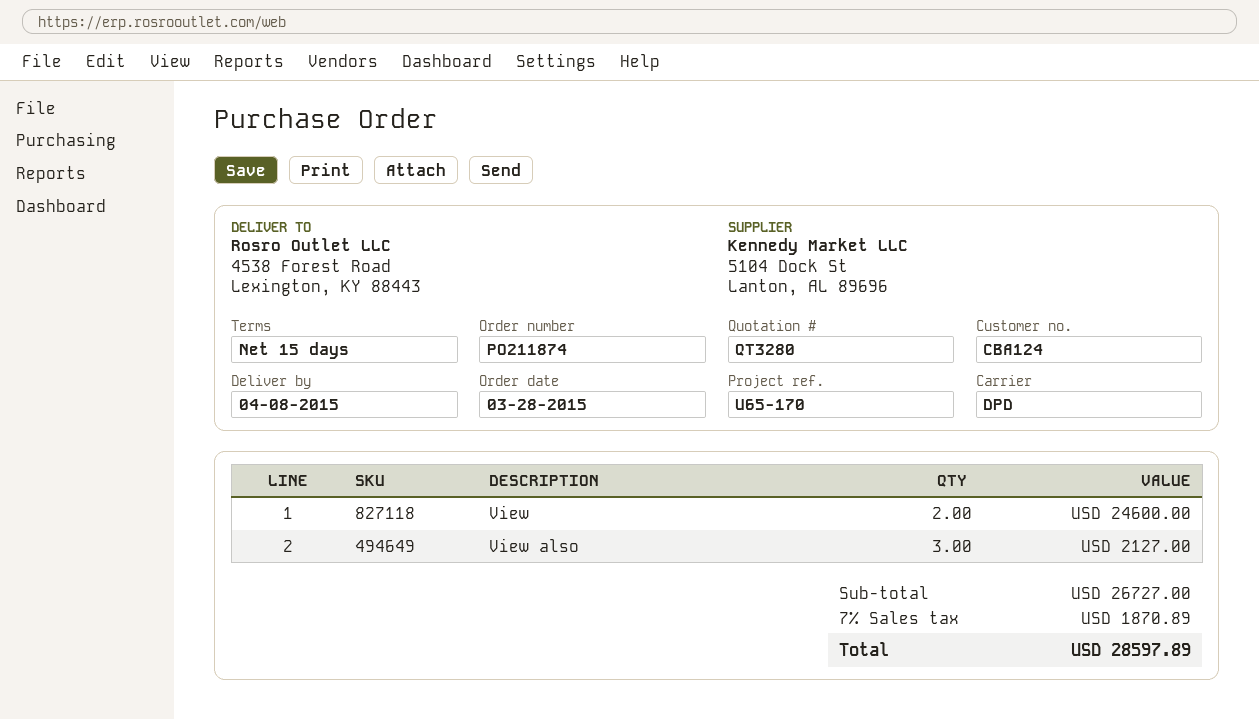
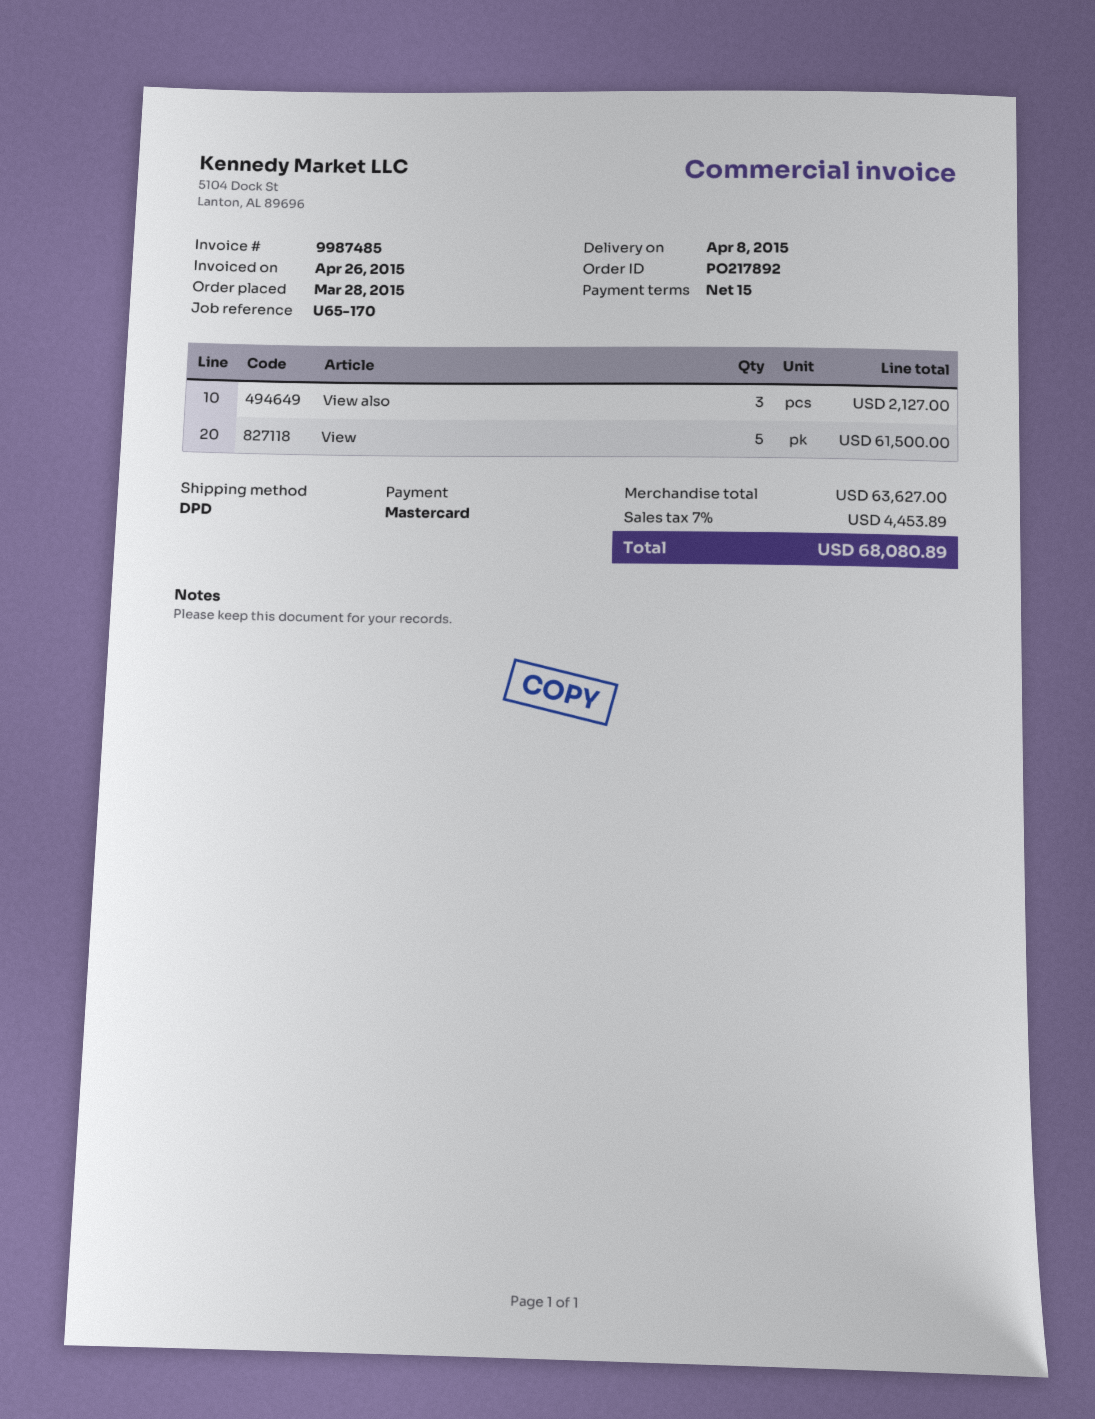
order number: PO211874 -> PO217892
View: 2 for 24600.00 -> 5 for 61500.00
subtotal: 26727.00 -> 63627.00
tax: 7% = 1870.89 -> 7% = 4453.89
total: 28597.89 -> 68080.89

